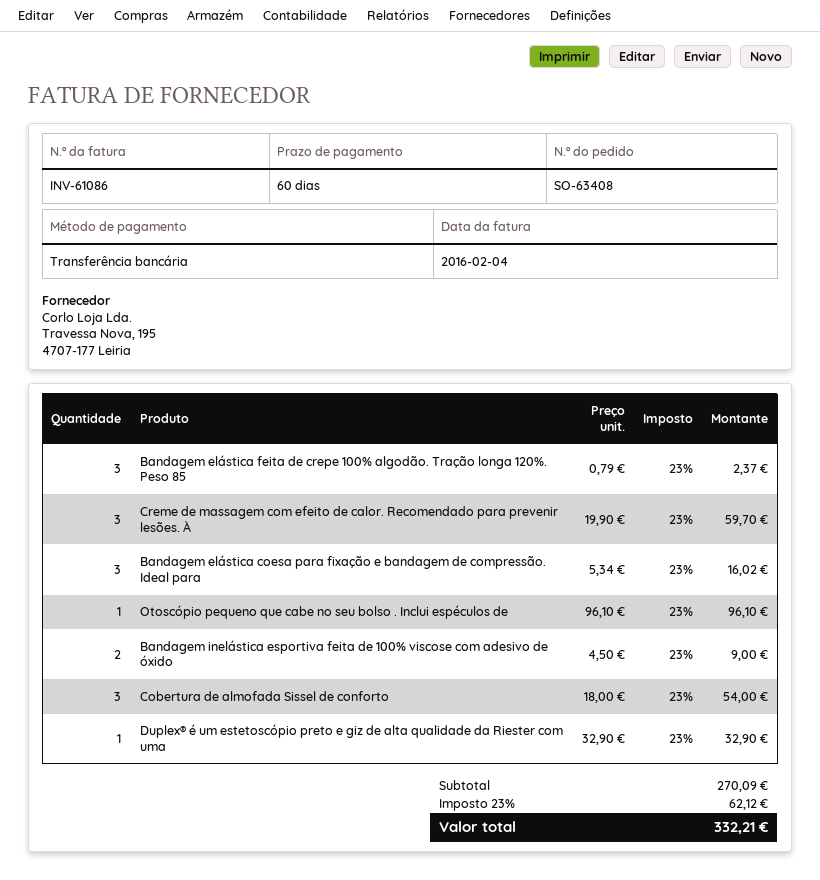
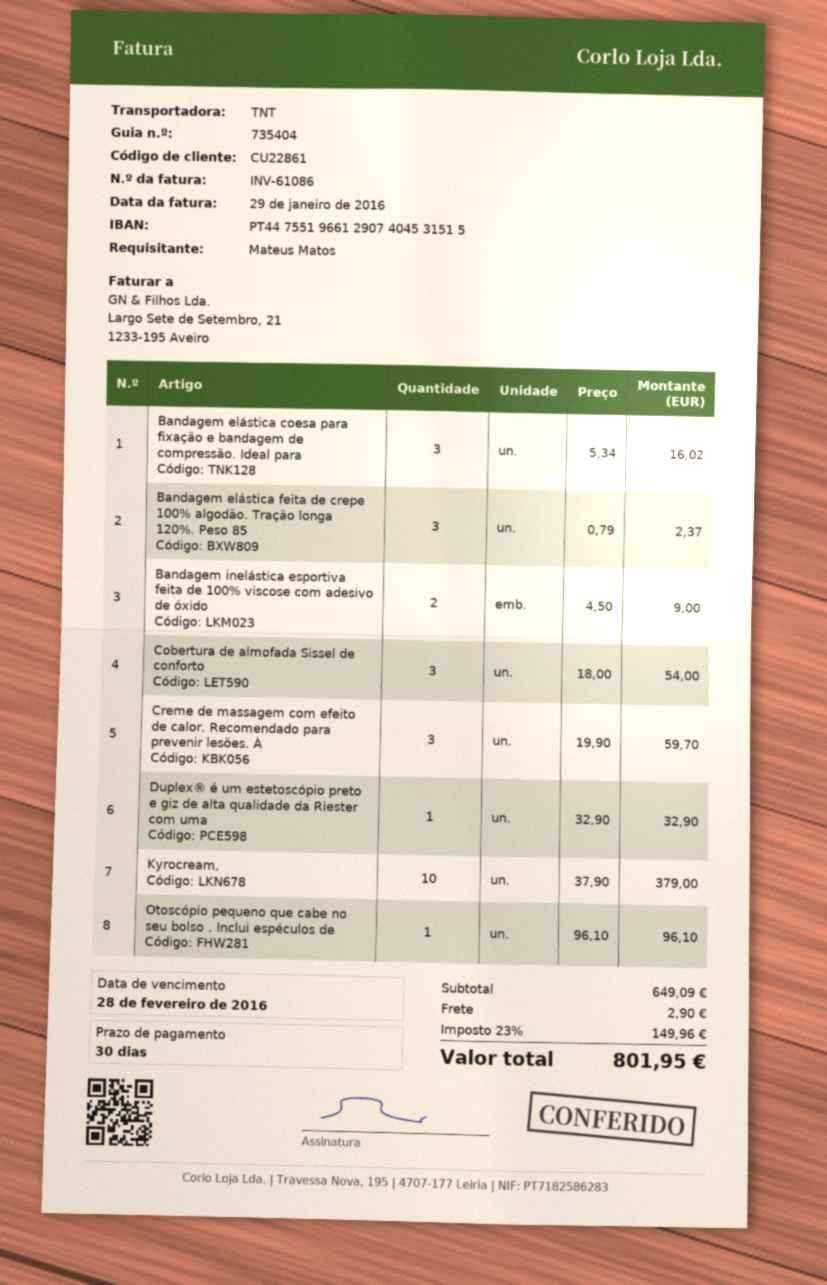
invoice date: 2016-02-04 -> 2016-01-29
payment terms: 60 days -> 30 days
Kyrocream,: none -> 10 x 37.90 = 379.00
subtotal: 270.09 -> 649.09
shipping: none -> 2.90
tax: 23% = 62.12 -> 23% = 149.96
total: 332.21 -> 801.95

